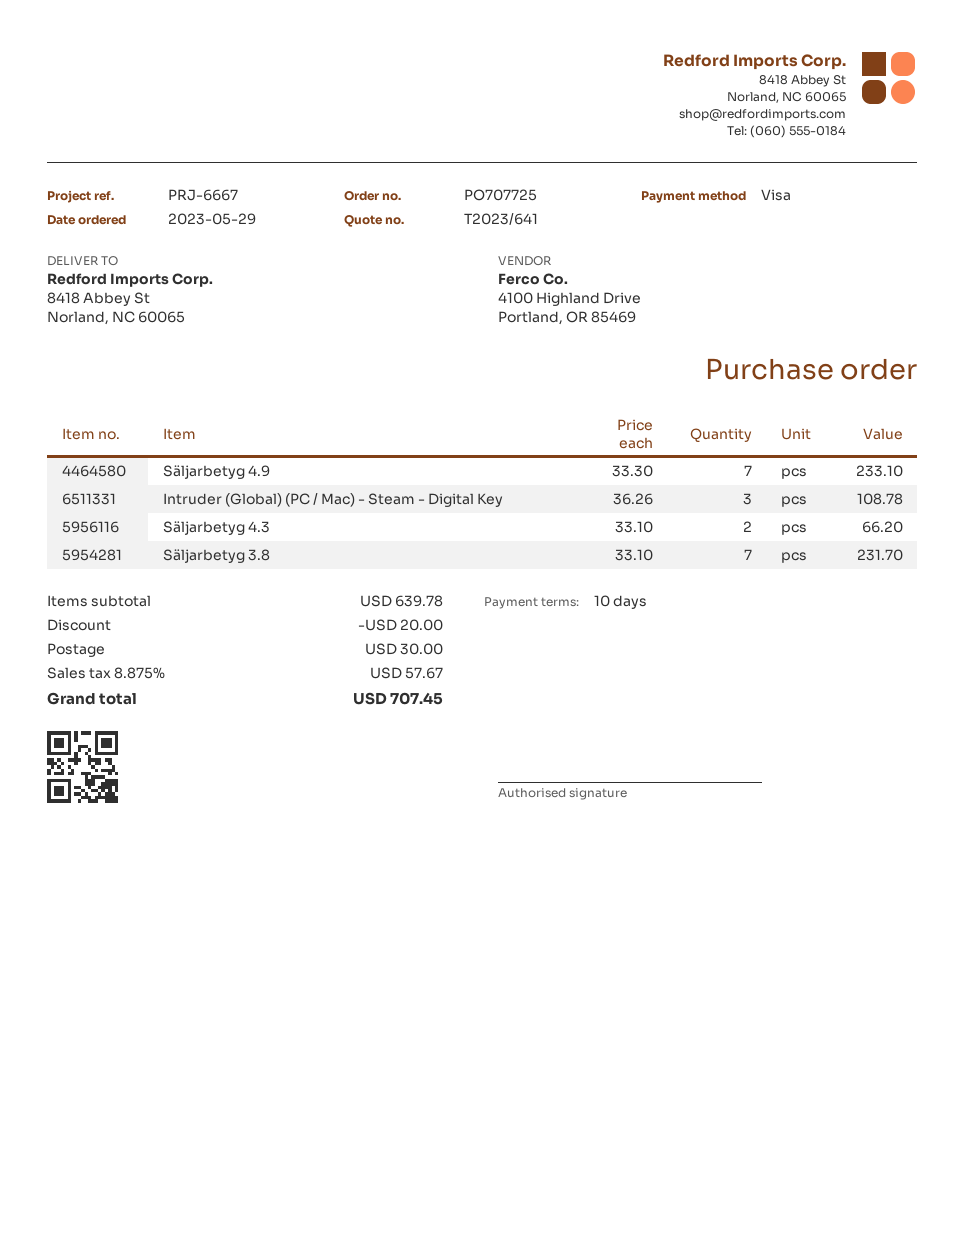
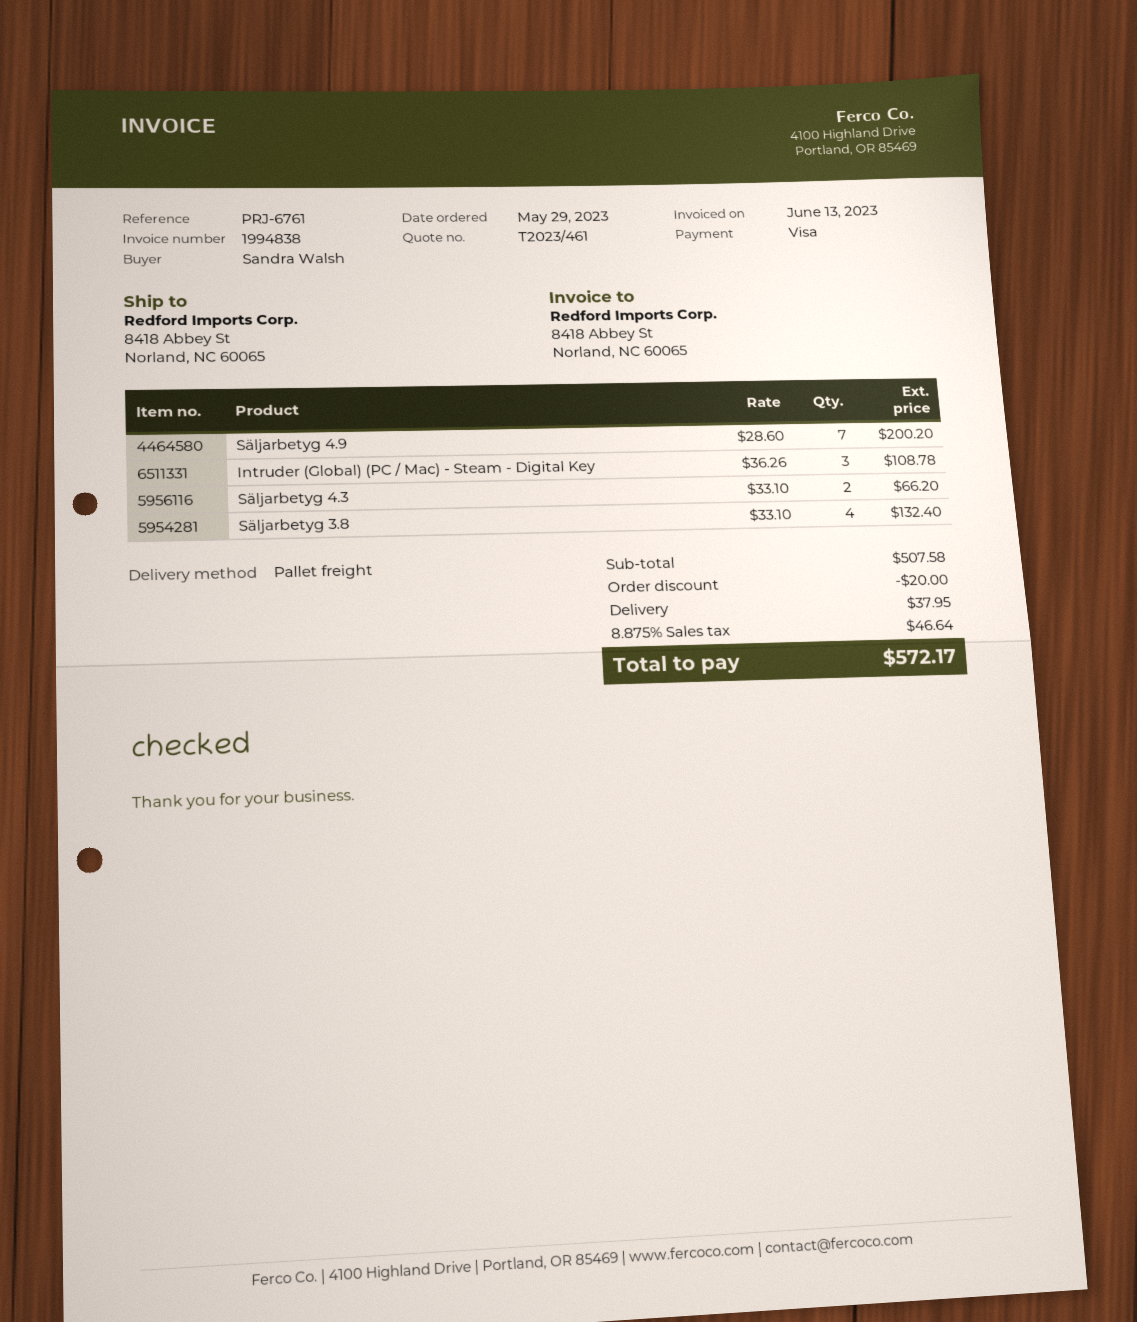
quote number: T2023/641 -> T2023/461
reference: PRJ-6667 -> PRJ-6761
Säljarbetyg 4.9: 7 x 33.30 = 233.10 -> 7 x 28.60 = 200.20
Säljarbetyg 3.8: 7 x 33.10 = 231.70 -> 4 x 33.10 = 132.40
subtotal: 639.78 -> 507.58
shipping: 30.00 -> 37.95
tax: 8.875% = 57.67 -> 8.875% = 46.64
total: 707.45 -> 572.17

